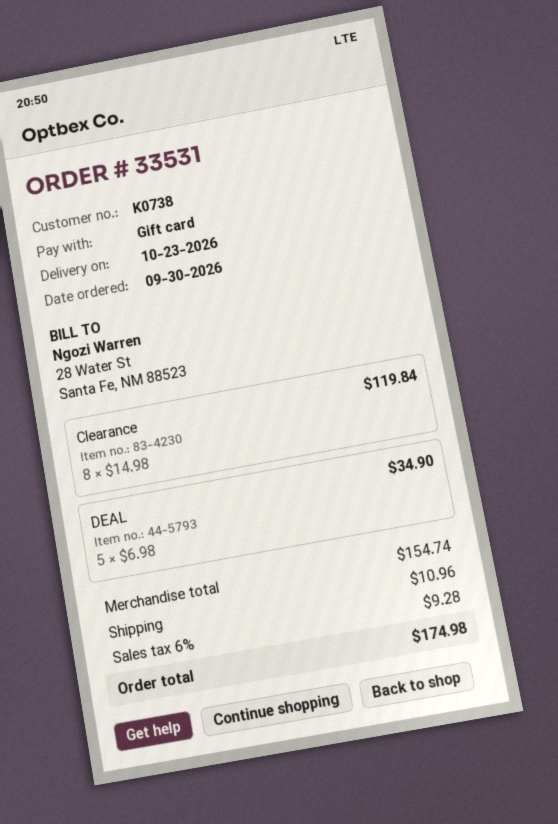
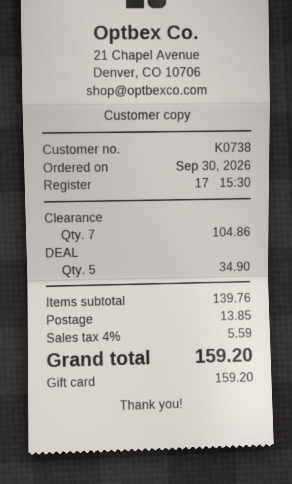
Clearance: 8 for 119.84 -> 7 for 104.86
subtotal: 154.74 -> 139.76
shipping: 10.96 -> 13.85
tax: 6% = 9.28 -> 4% = 5.59
total: 174.98 -> 159.20

